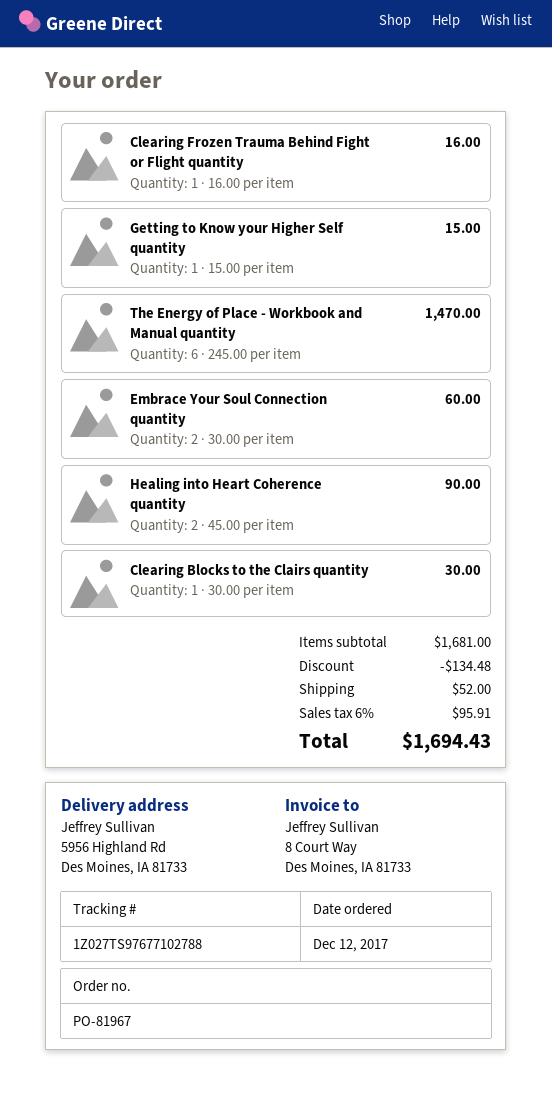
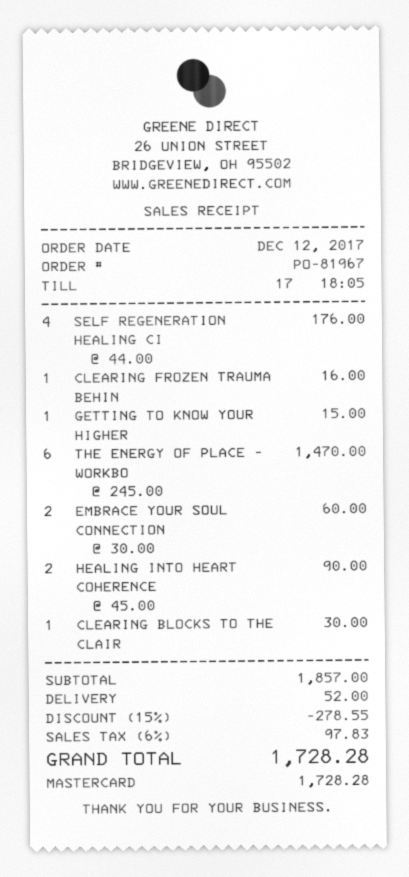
SELF REGENERATION HEALING CI: none -> 4 x 44.00 = 176.00
subtotal: 1681.00 -> 1857.00
discount: 134.48 -> 278.55
tax: 6% = 95.91 -> 6% = 97.83
total: 1694.43 -> 1728.28

